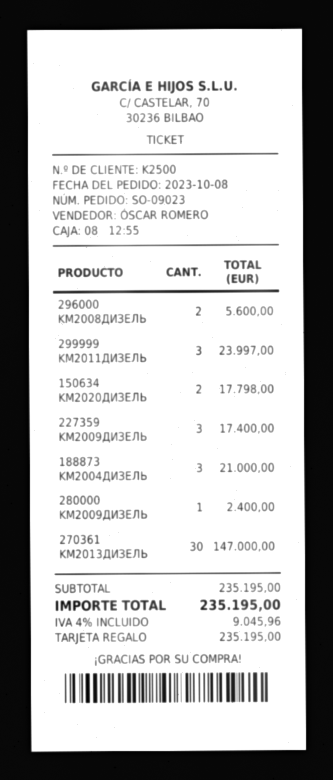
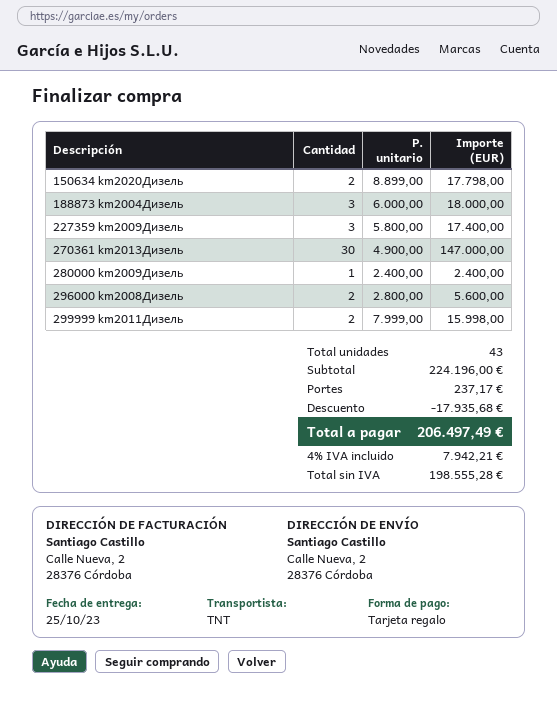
299999 KM2011ДИЗЕЛЬ: 3 for 23997.00 -> 2 for 15998.00
188873 KM2004ДИЗЕЛЬ: 3 for 21000.00 -> 3 for 18000.00
subtotal: 235195.00 -> 224196.00
discount: none -> 17935.68
shipping: none -> 237.17
tax: 4% = 9045.96 -> 4% = 7942.21
total: 235195.00 -> 206497.49

